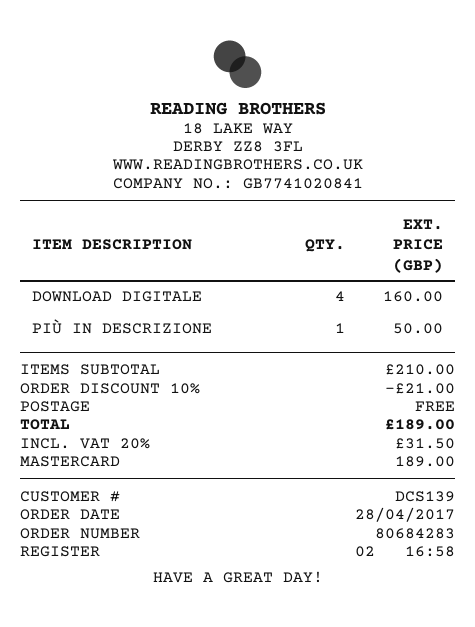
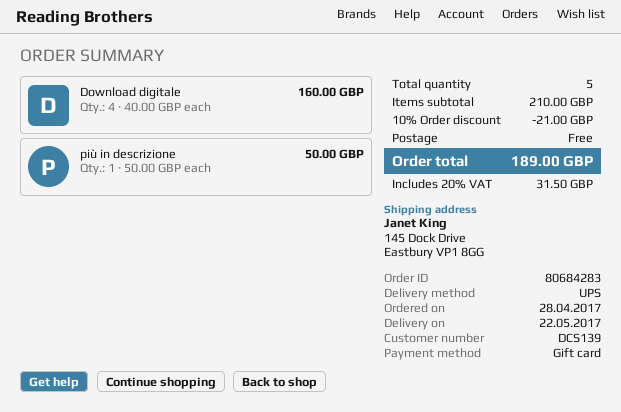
payment method: Mastercard -> gift card

